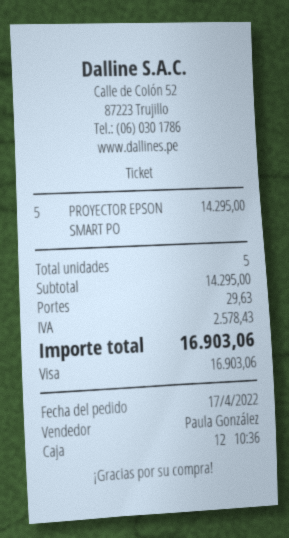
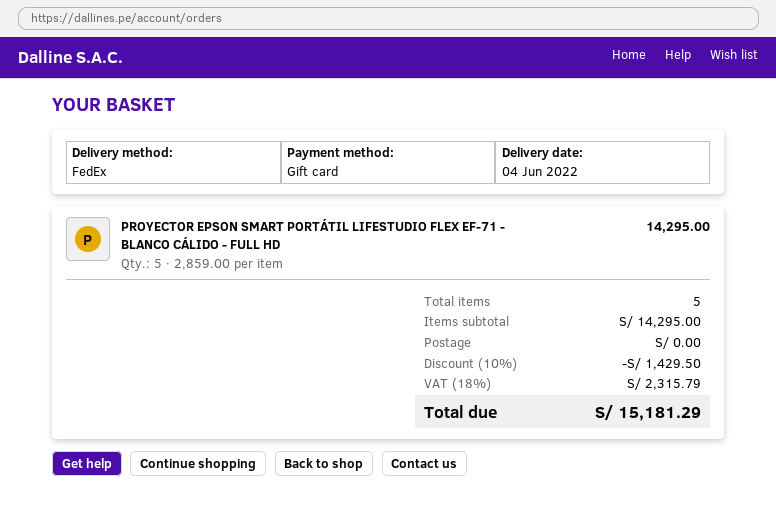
payment method: Visa -> gift card
discount: none -> 10% = 1429.50
shipping: 29.63 -> 0.00
tax: 2578.43 -> 2315.79
total: 16903.06 -> 15181.29

